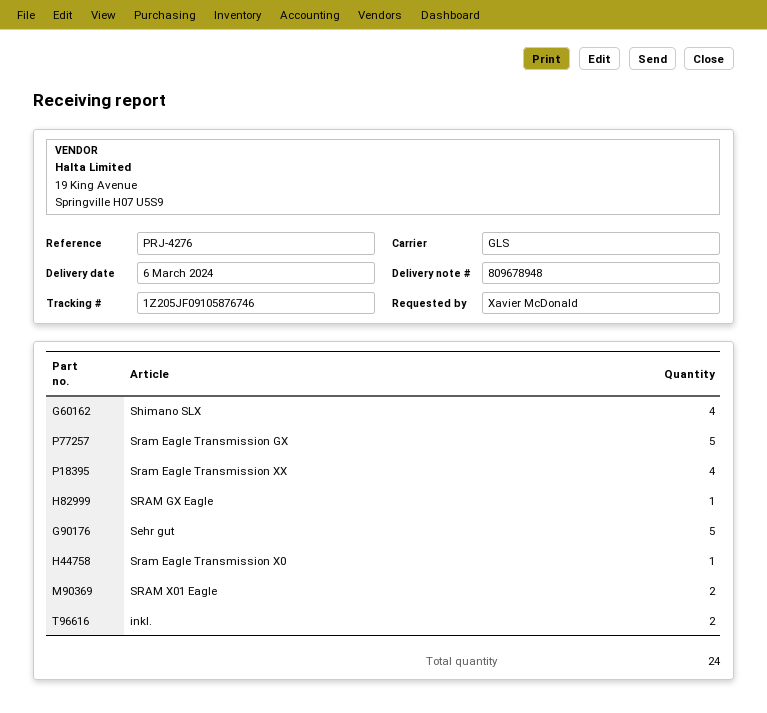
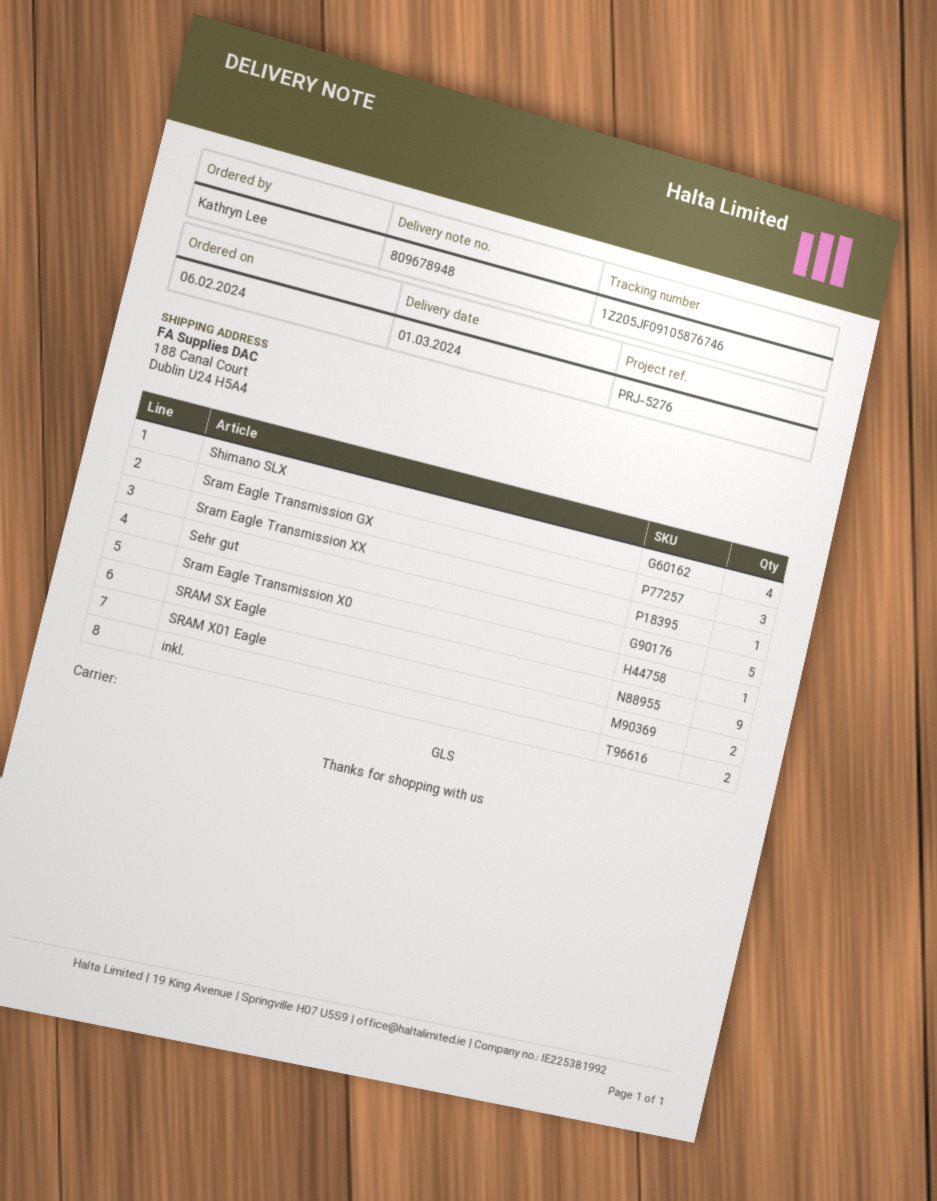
delivery date: 2024-03-06 -> 2024-03-01
reference: PRJ-4276 -> PRJ-5276
ordered by: Xavier McDonald -> Kathryn Lee
Sram Eagle Transmission GX: 5 -> 3
Sram Eagle Transmission XX: 4 -> 1
SRAM GX Eagle: 1 -> none
SRAM SX Eagle: none -> 9

